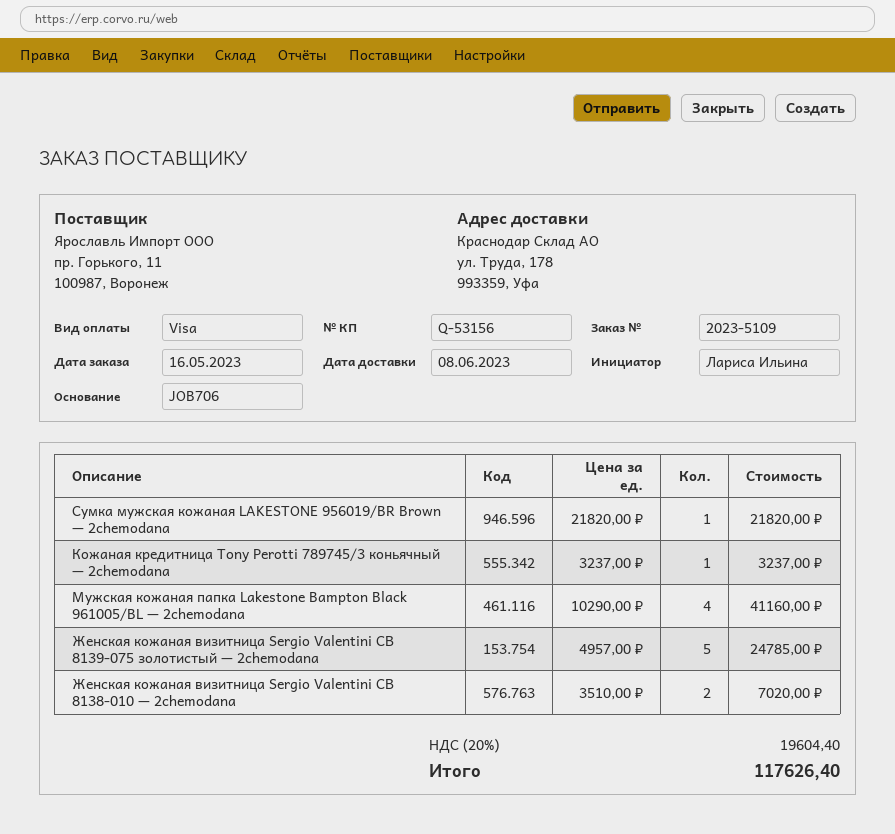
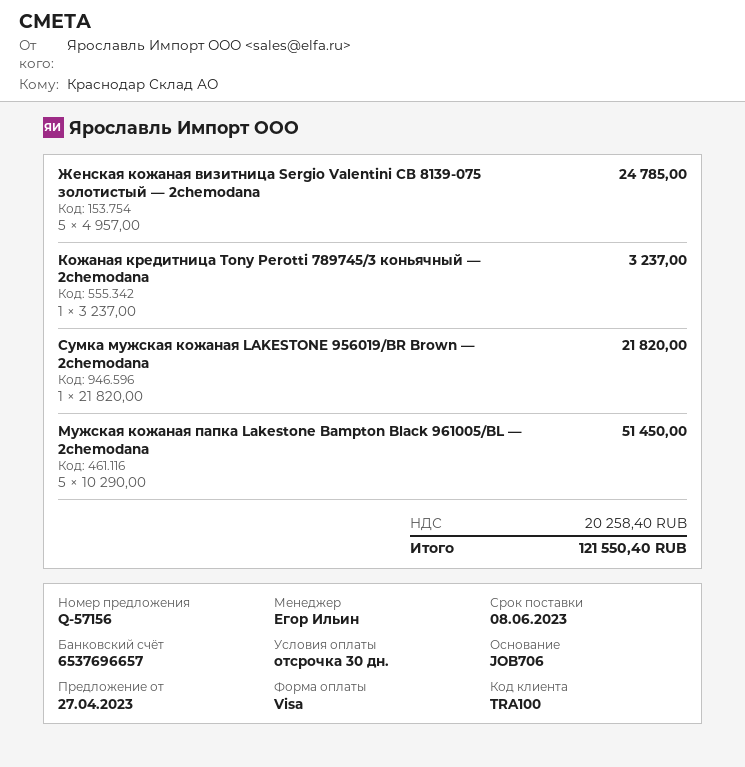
quote number: Q-53156 -> Q-57156
Мужская кожаная папка Lakestone Bampton Black 961005/BL — 2chemodana: 4 x 10290.00 = 41160.00 -> 5 x 10290.00 = 51450.00
Женская кожаная визитница Sergio Valentini СВ 8138-010 — 2chemodana: 2 x 3510.00 = 7020.00 -> none
tax: 19604.40 -> 20258.40
total: 117626.40 -> 121550.40

